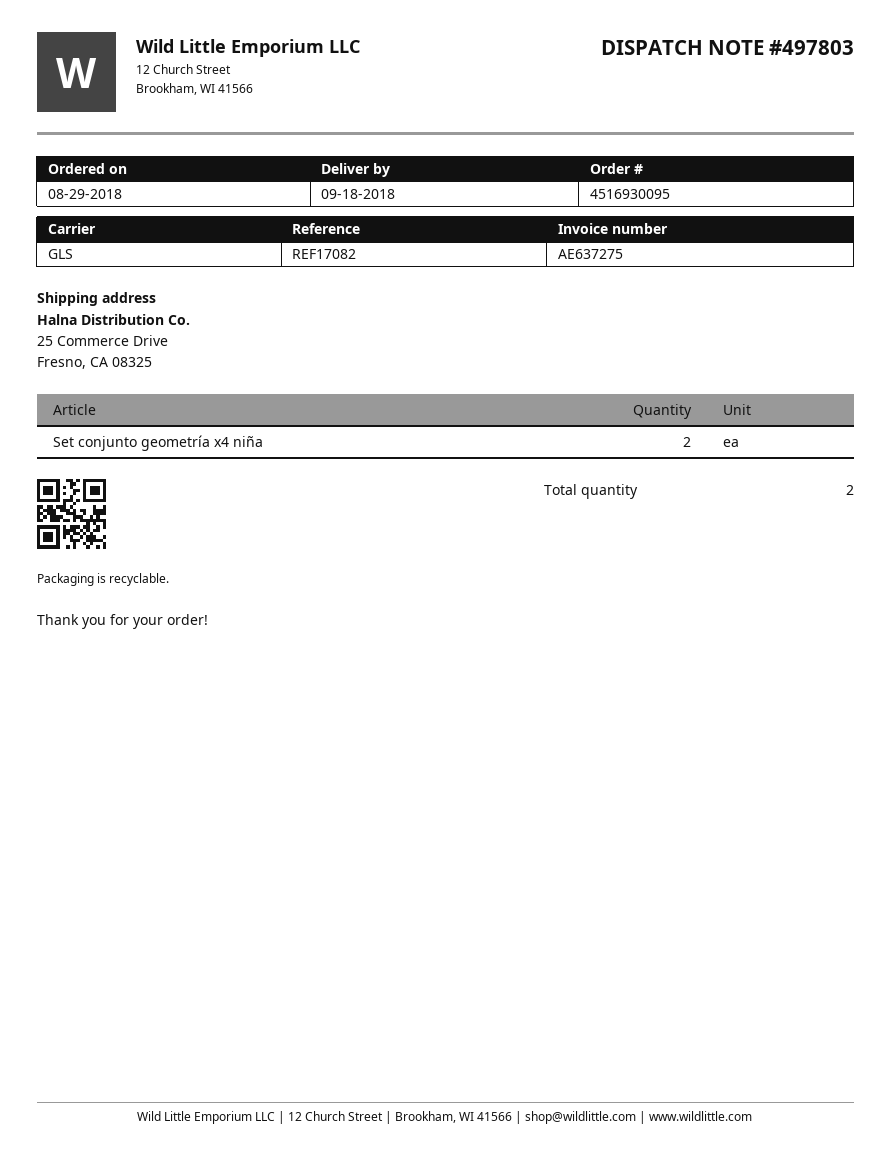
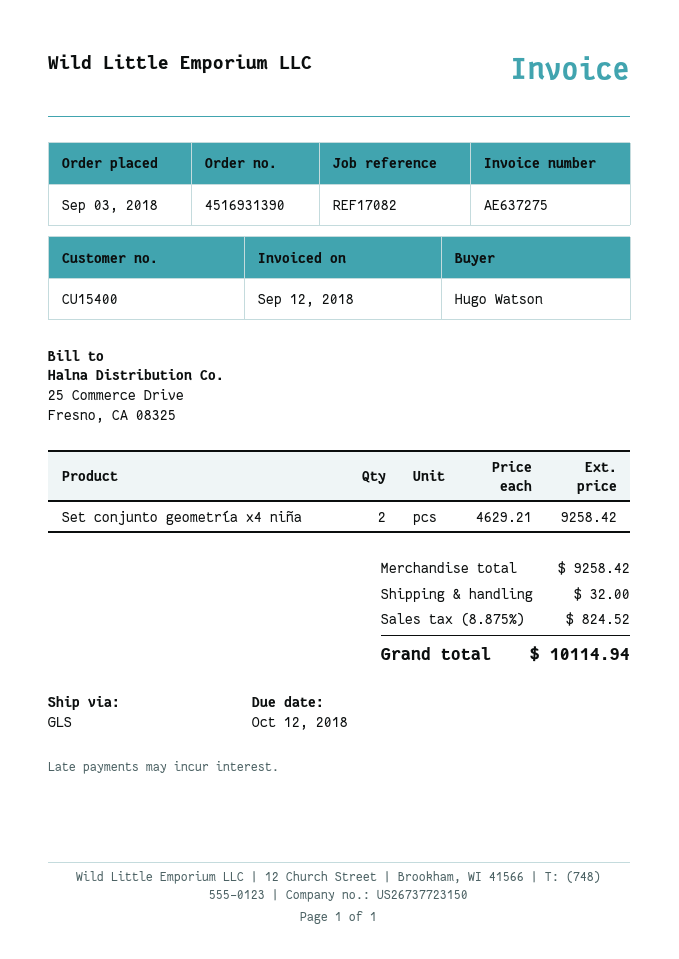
order number: 4516930095 -> 4516931390
order date: 2018-08-29 -> 2018-09-03

